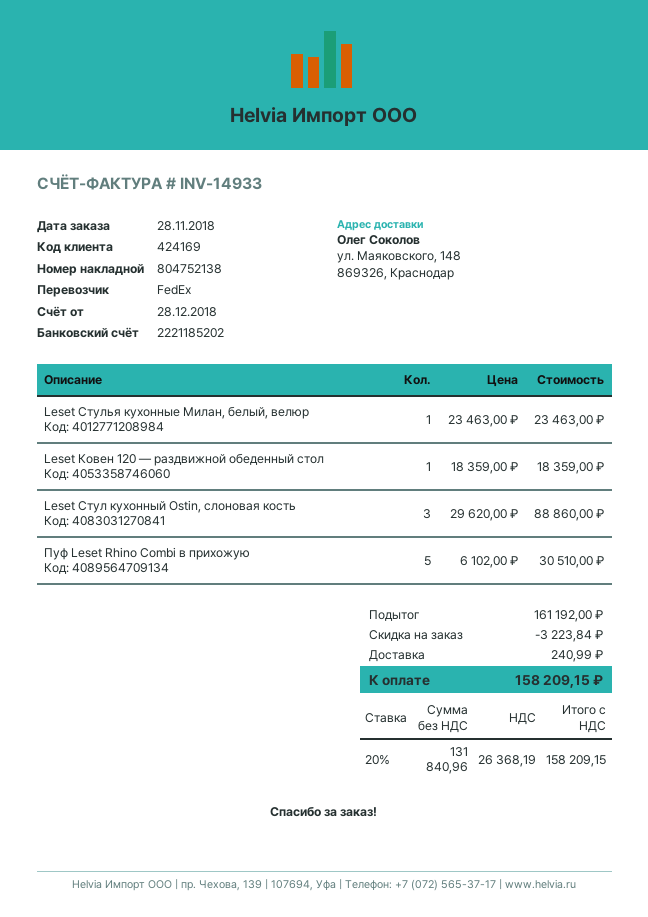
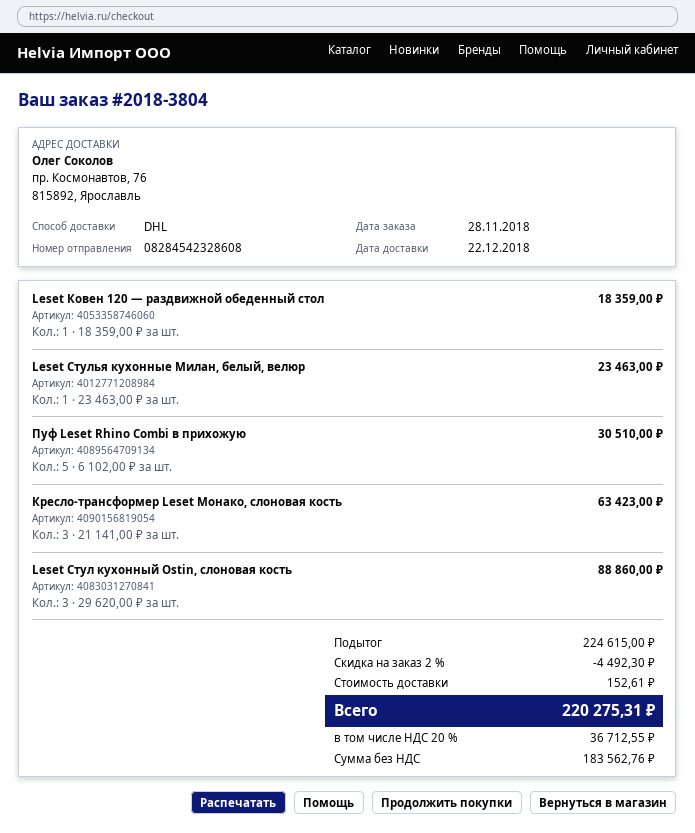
shipping method: FedEx -> DHL
ship to: ул. Маяковского, 148, 869326, Краснодар -> пр. Космонавтов, 76, 815892, Ярославль
Кресло-трансформер Leset Монако, слоновая кость: none -> 3 x 21141.00 = 63423.00
subtotal: 161192.00 -> 224615.00
discount: 3223.84 -> 4492.30
shipping: 240.99 -> 152.61
net: 131840.96 -> 183562.76
tax: 20% = 26368.19 -> 20% = 36712.55
total: 158209.15 -> 220275.31

